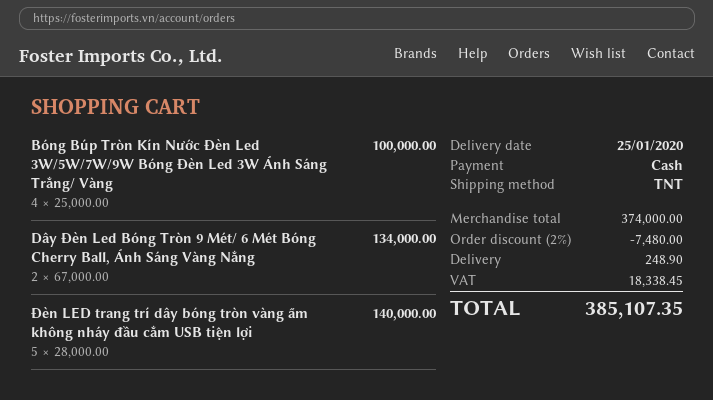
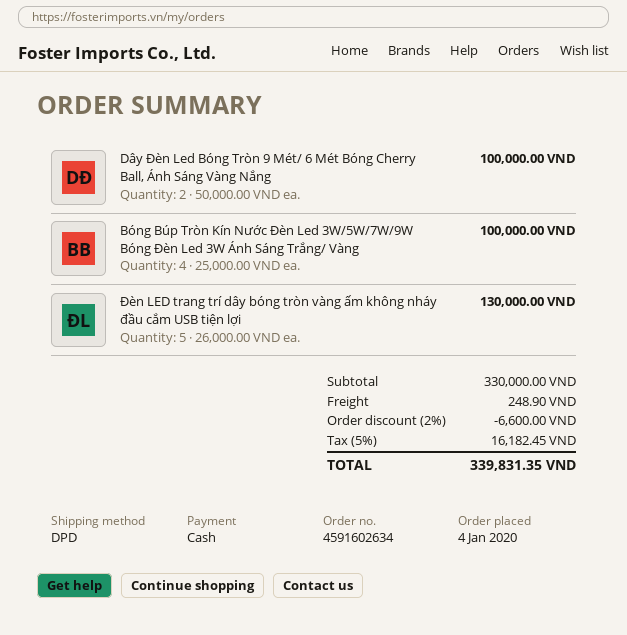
shipping method: TNT -> DPD
Dây Đèn Led Bóng Tròn 9 Mét/ 6 Mét Bóng Cherry Ball, Ánh Sáng Vàng Nắng: 2 x 67000.00 = 134000.00 -> 2 x 50000.00 = 100000.00
Đèn LED trang trí dây bóng tròn vàng ấm không nháy đầu cắm USB tiện lợi: 5 x 28000.00 = 140000.00 -> 5 x 26000.00 = 130000.00
subtotal: 374000.00 -> 330000.00
discount: 2% = 7480.00 -> 2% = 6600.00
tax: 18338.45 -> 16182.45
total: 385107.35 -> 339831.35

